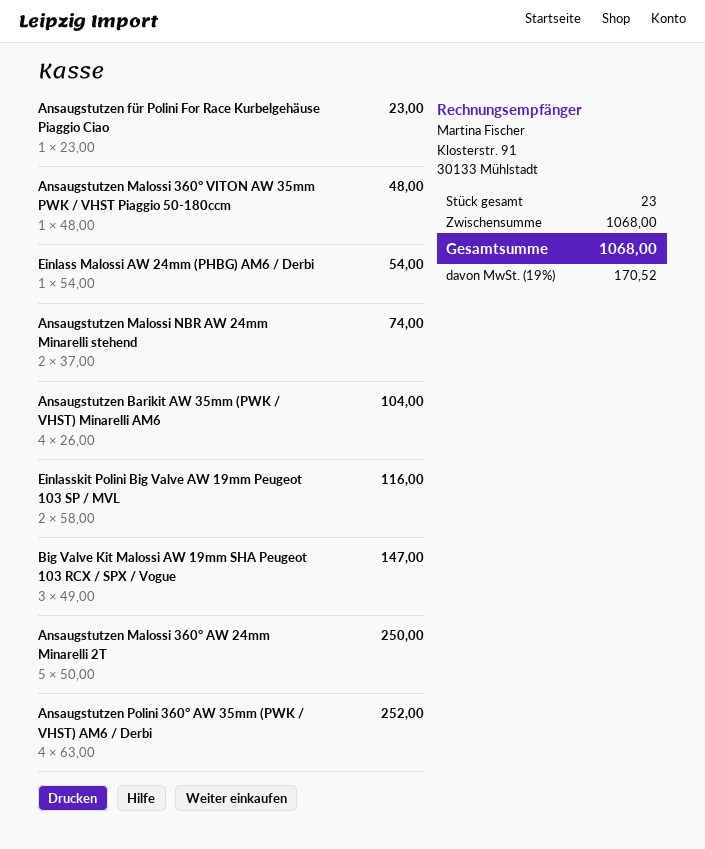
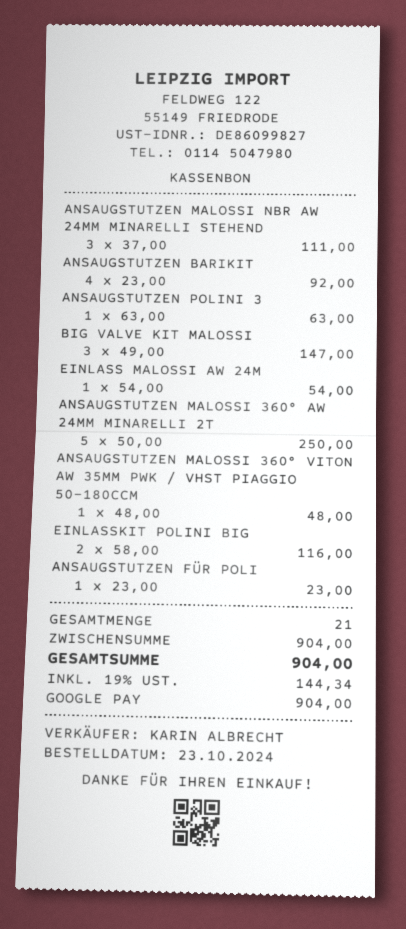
Ansaugstutzen Malossi NBR AW 24mm Minarelli stehend: 2 x 37.00 = 74.00 -> 3 x 37.00 = 111.00
Ansaugstutzen Barikit AW 35mm (PWK / VHST) Minarelli AM6: 4 x 26.00 = 104.00 -> 4 x 23.00 = 92.00
Ansaugstutzen Polini 360° AW 35mm (PWK / VHST) AM6 / Derbi: 4 x 63.00 = 252.00 -> 1 x 63.00 = 63.00
total quantity: 23 -> 21
subtotal: 1068.00 -> 904.00
tax: 19% = 170.52 -> 19% = 144.34
total: 1068.00 -> 904.00

